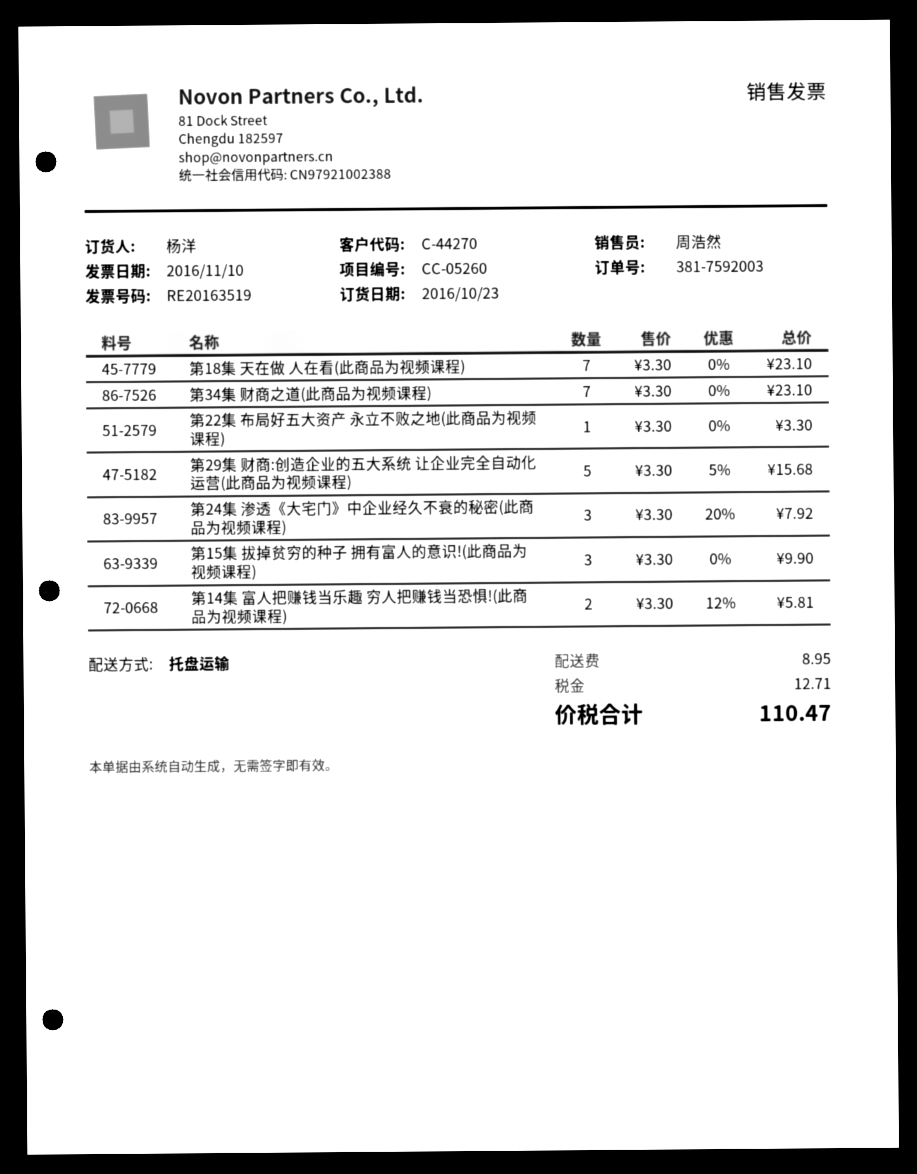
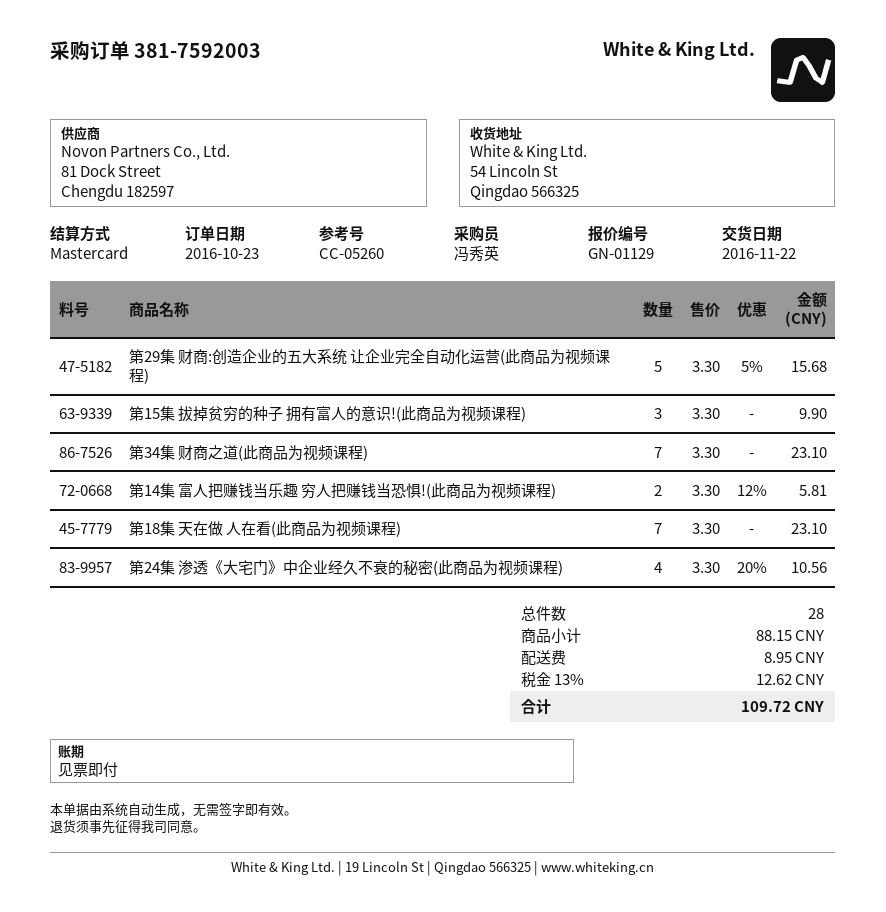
ordered by: 杨洋 -> 冯秀英
第22集 布局好五大资产 永立不败之地(此商品为视频课程): 1 x 3.30 = 3.30 -> none
第24集 渗透《大宅门》中企业经久不衰的秘密(此商品为视频课程): 3 x 3.30 - 20% = 7.92 -> 4 x 3.30 - 20% = 10.56
tax: 12.71 -> 12.62
total: 110.47 -> 109.72

